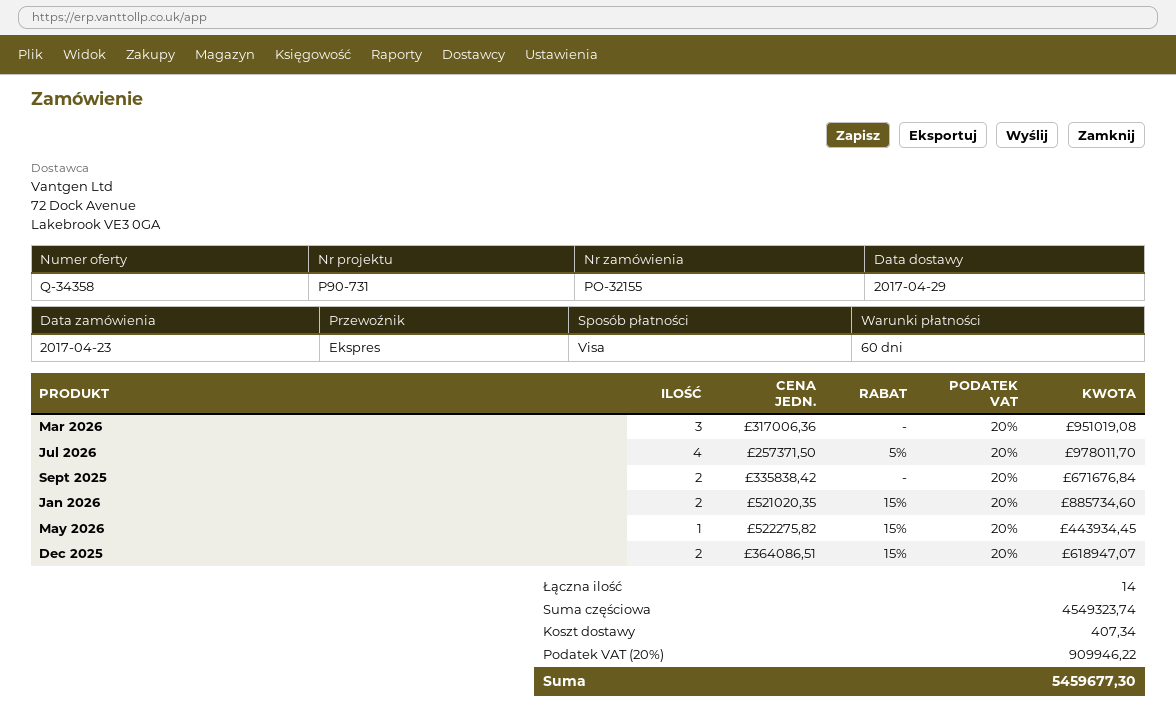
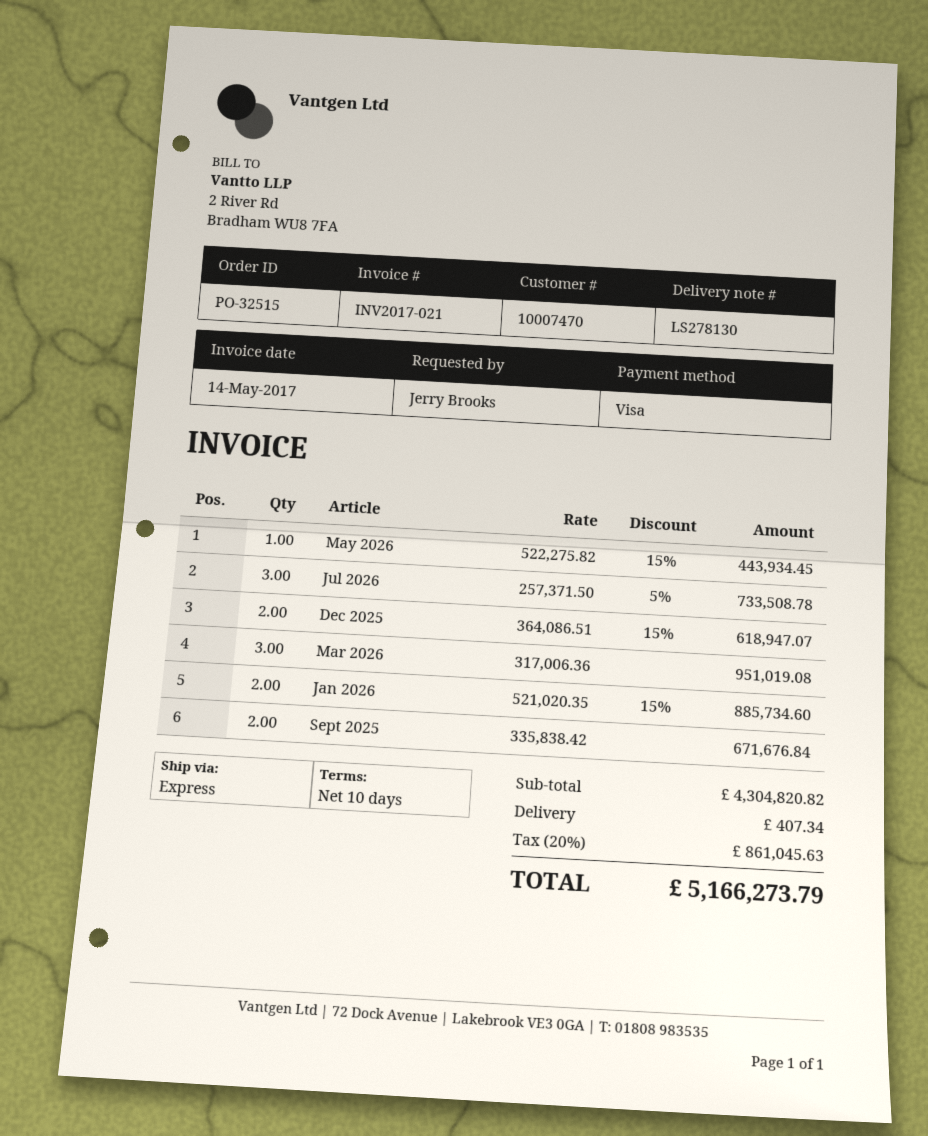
order number: PO-32155 -> PO-32515
payment terms: 60 days -> 10 days
Jul 2026: 4 x 257371.50 - 5% = 978011.70 -> 3 x 257371.50 - 5% = 733508.78
subtotal: 4549323.74 -> 4304820.82
tax: 20% = 909946.22 -> 20% = 861045.63
total: 5459677.30 -> 5166273.79

